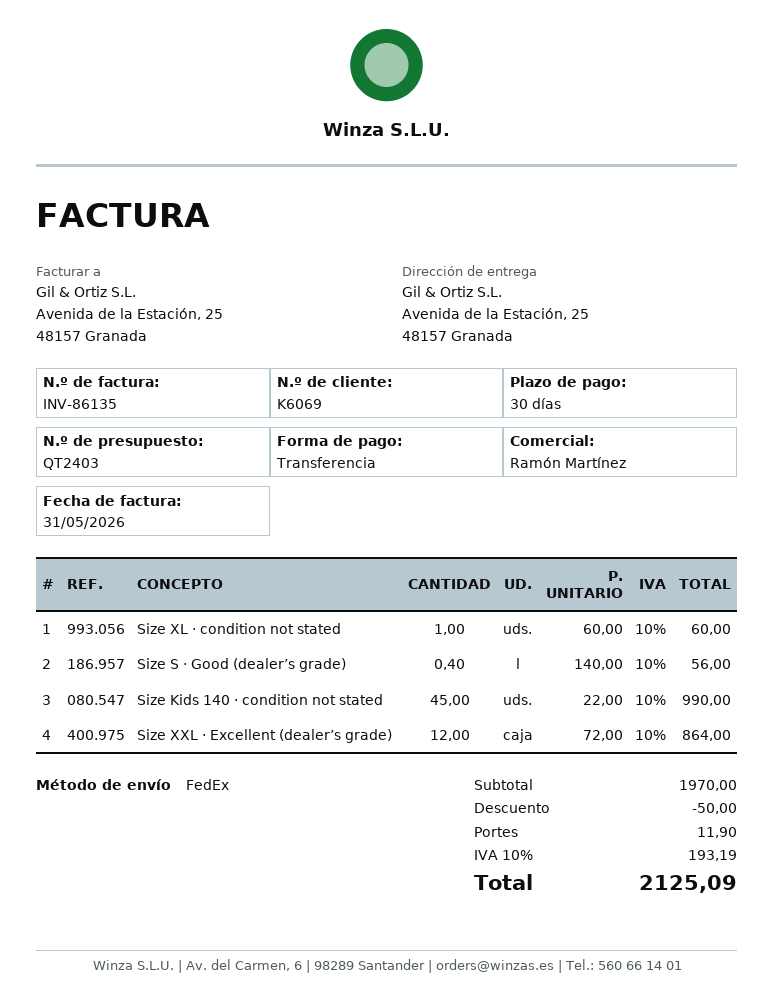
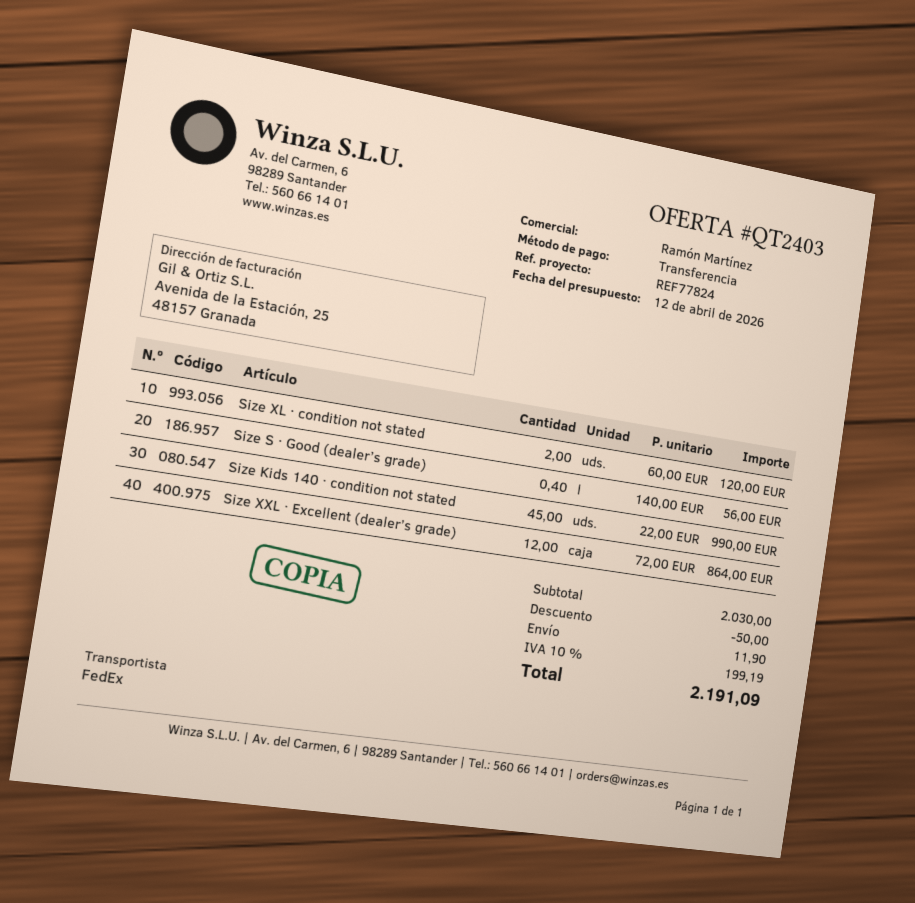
Size XL · condition not stated: 1 x 60.00 = 60.00 -> 2 x 60.00 = 120.00
subtotal: 1970.00 -> 2030.00
tax: 10% = 193.19 -> 10% = 199.19
total: 2125.09 -> 2191.09

